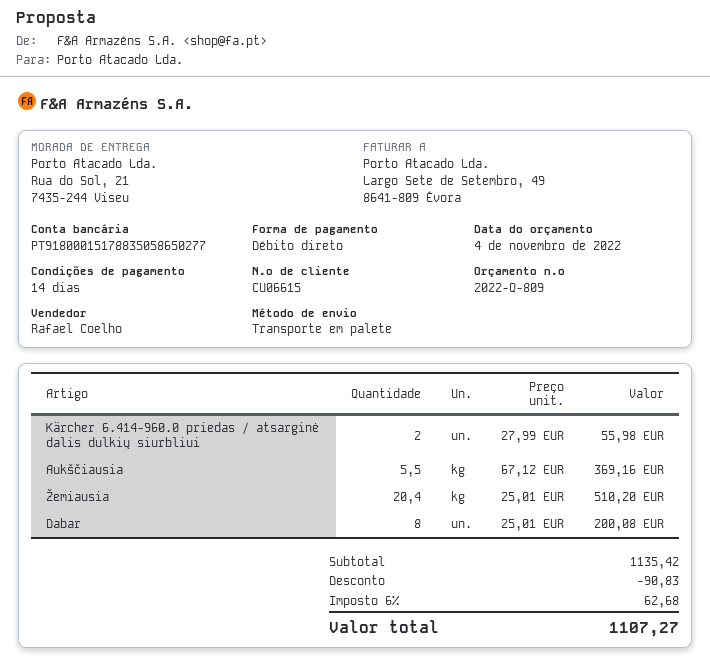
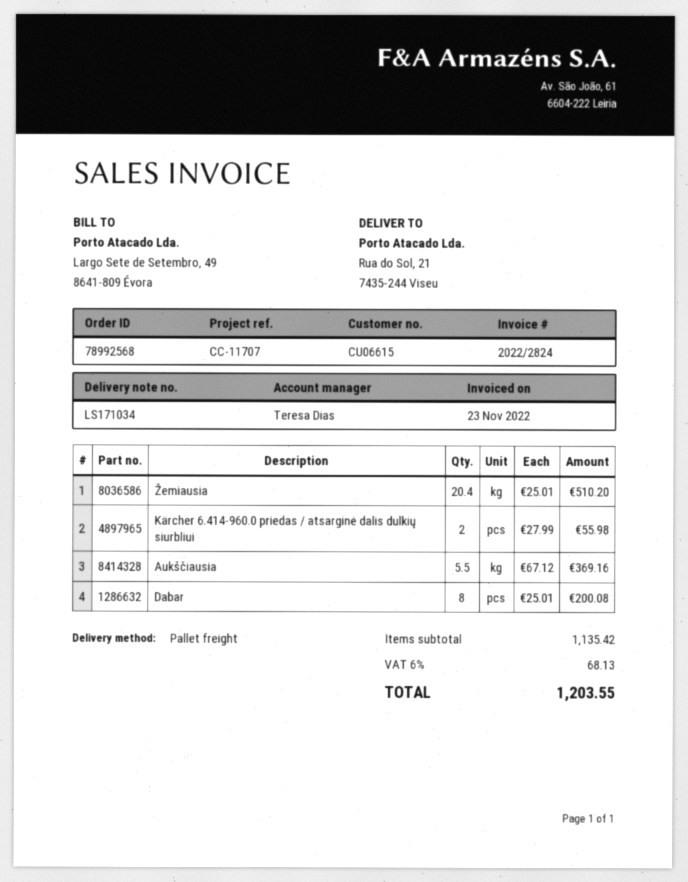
sales rep: Rafael Coelho -> Teresa Dias
discount: 90.83 -> none
tax: 6% = 62.68 -> 6% = 68.13
total: 1107.27 -> 1203.55

